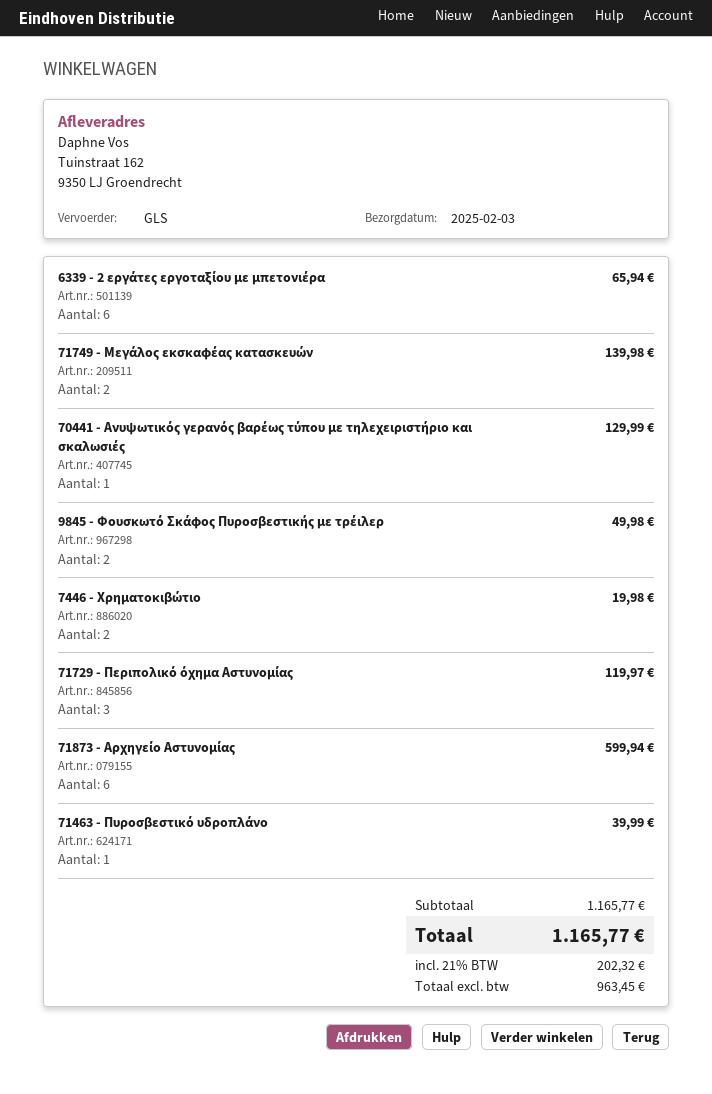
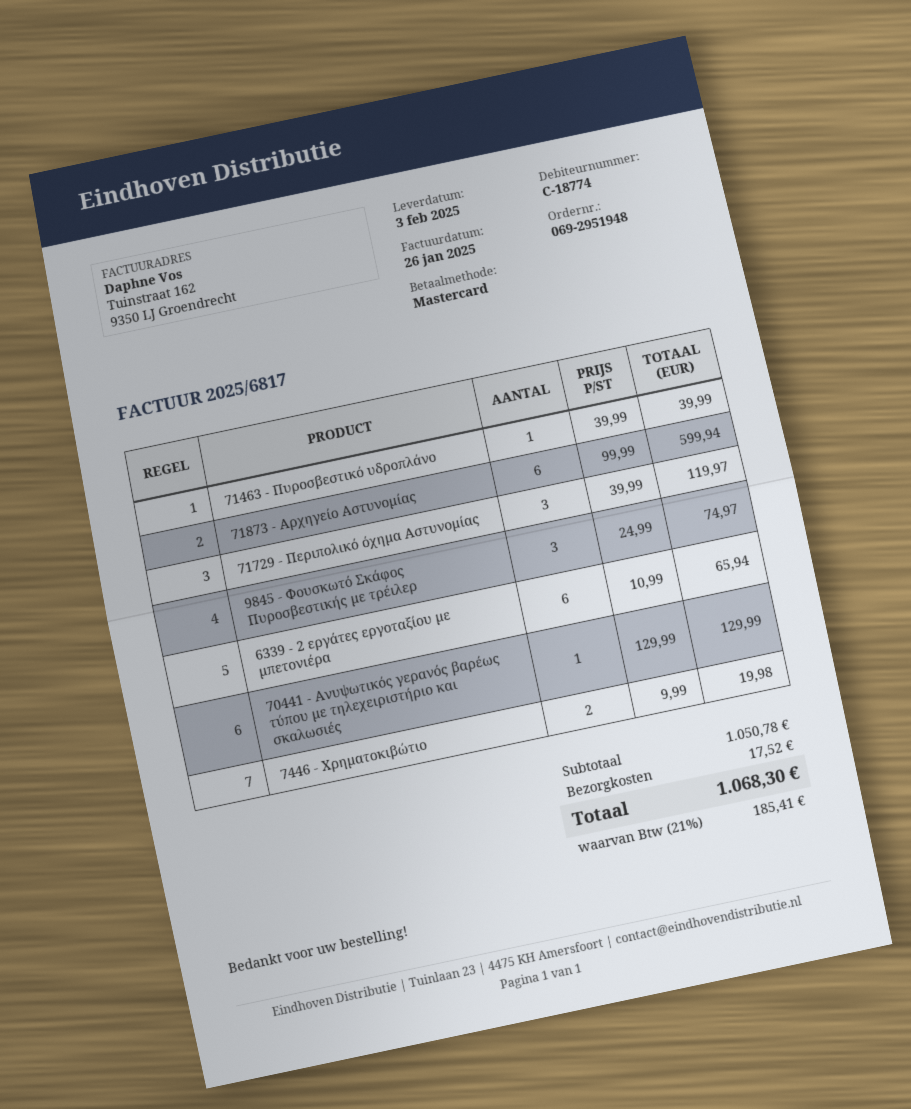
71749 - Μεγάλος εκσκαφέας κατασκευών: 2 for 139.98 -> none
9845 - Φουσκωτό Σκάφος Πυροσβεστικής με τρέιλερ: 2 for 49.98 -> 3 for 74.97
subtotal: 1165.77 -> 1050.78
shipping: none -> 17.52
tax: 21% = 202.32 -> 21% = 185.41
total: 1165.77 -> 1068.30

